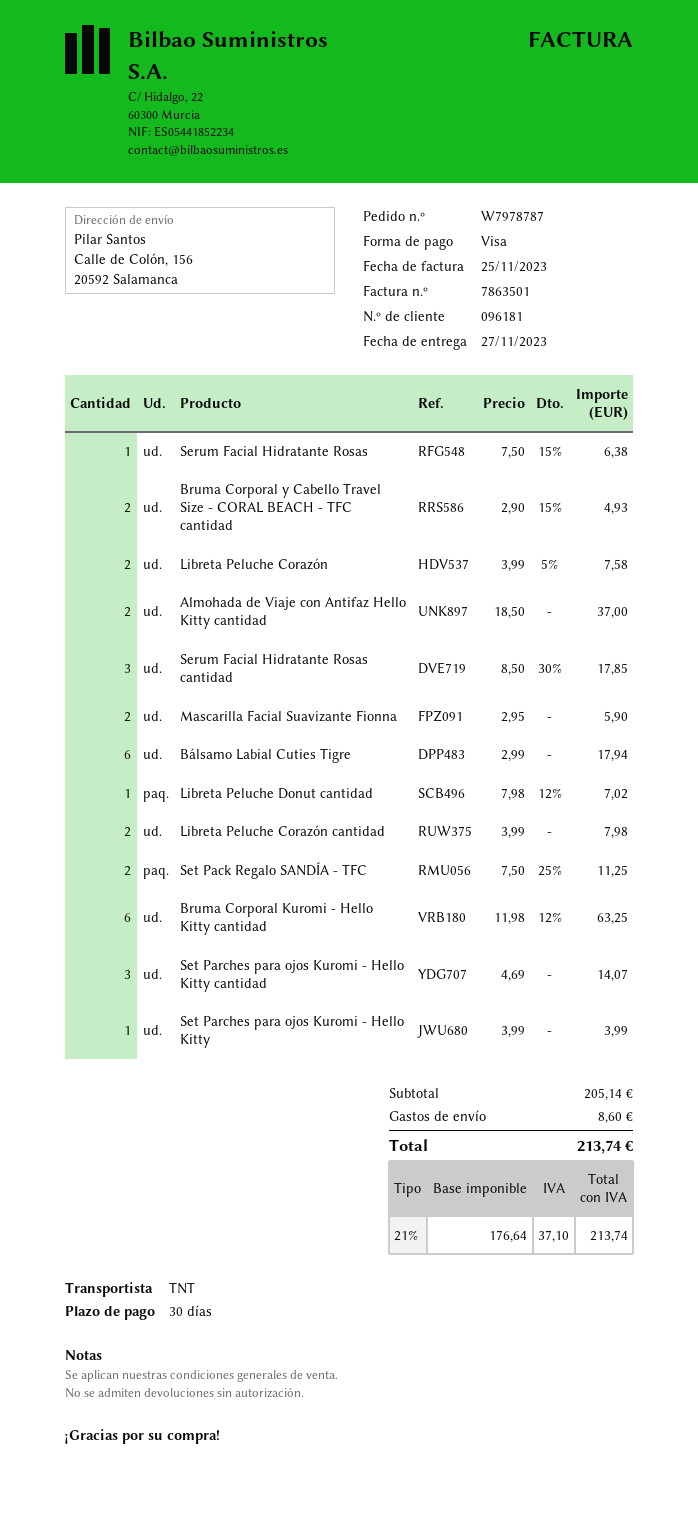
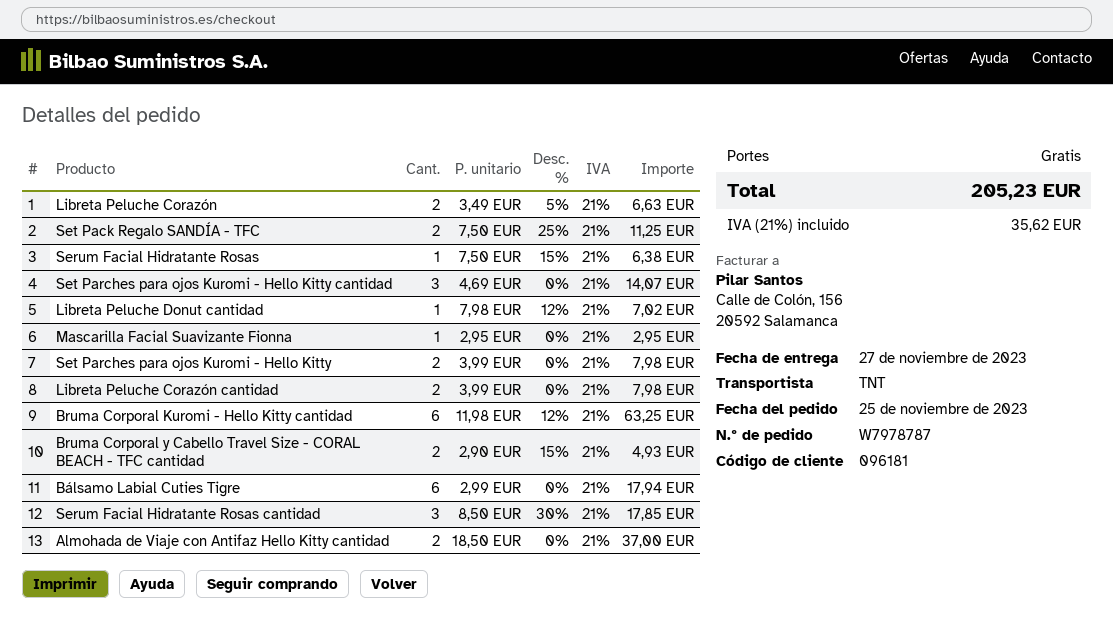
Libreta Peluche Corazón: 2 x 3.99 - 5% = 7.58 -> 2 x 3.49 - 5% = 6.63
Mascarilla Facial Suavizante Fionna: 2 x 2.95 = 5.90 -> 1 x 2.95 = 2.95
Set Parches para ojos Kuromi - Hello Kitty: 1 x 3.99 = 3.99 -> 2 x 3.99 = 7.98
shipping: 8.60 -> 0.00
tax: 21% = 37.10 -> 21% = 35.62
total: 213.74 -> 205.23

